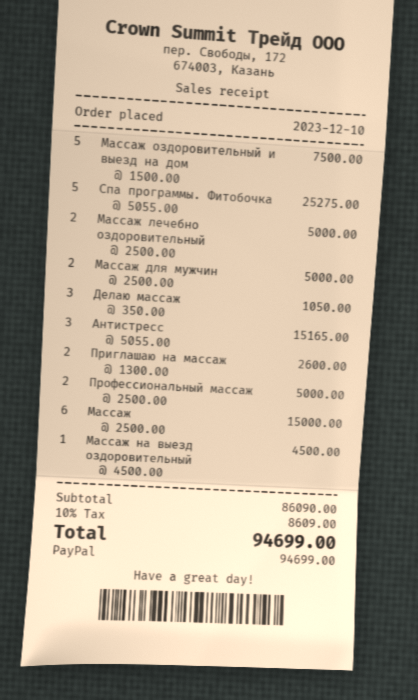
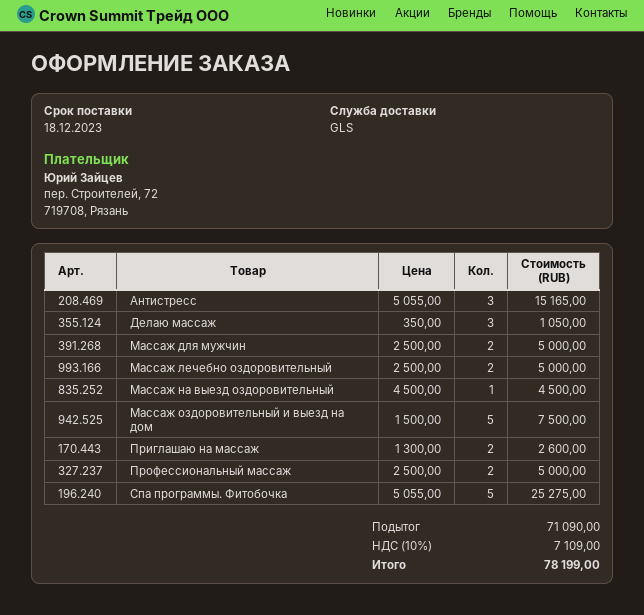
Массаж: 6 x 2500.00 = 15000.00 -> none
subtotal: 86090.00 -> 71090.00
tax: 10% = 8609.00 -> 10% = 7109.00
total: 94699.00 -> 78199.00

